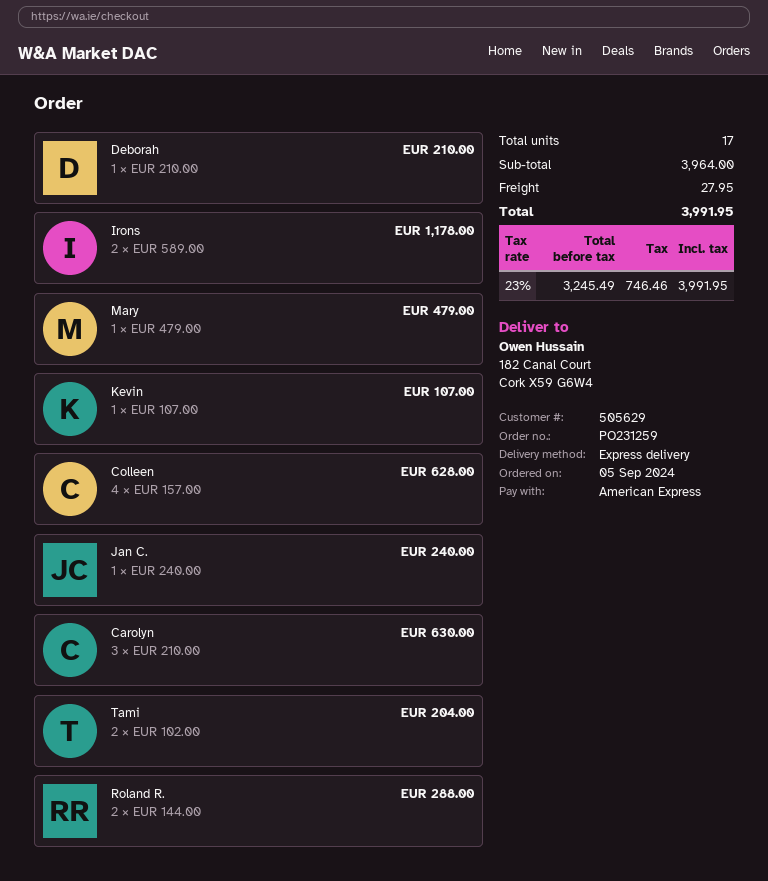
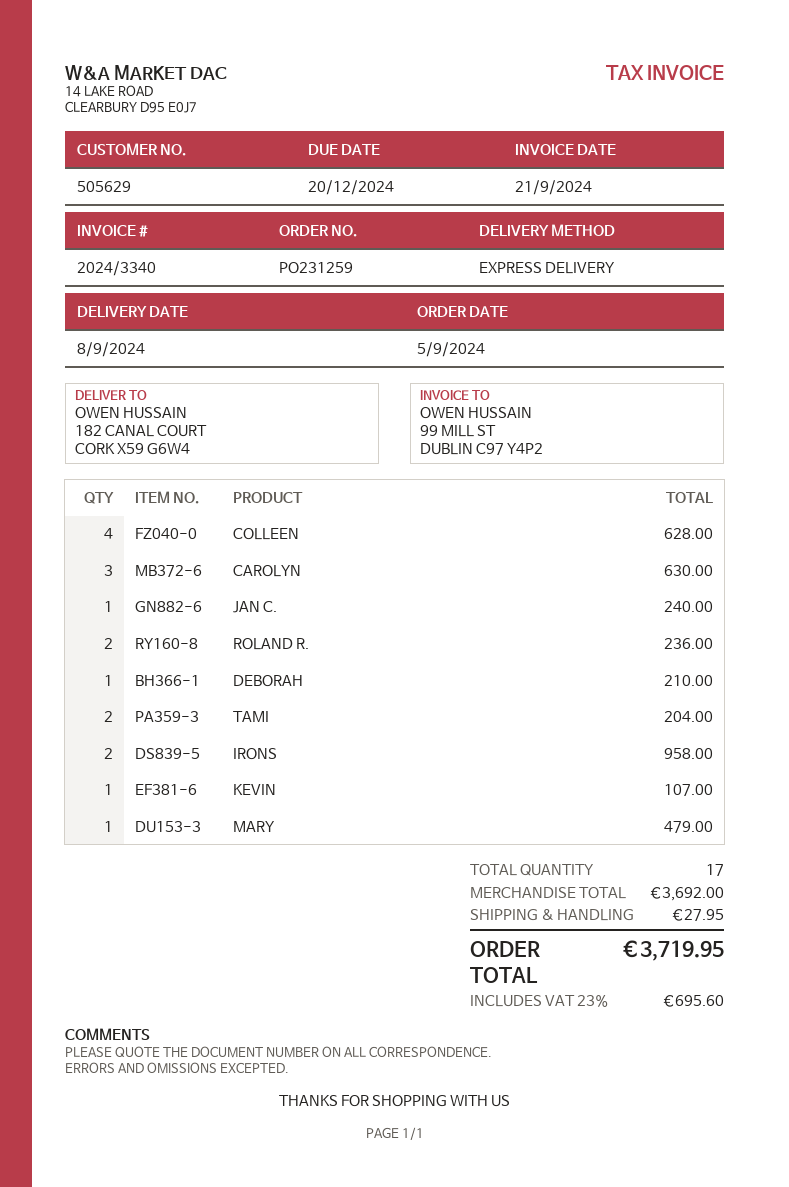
Irons: 2 for 1178.00 -> 2 for 958.00
Roland R.: 2 for 288.00 -> 2 for 236.00
subtotal: 3964.00 -> 3692.00
tax: 23% = 746.46 -> 23% = 695.60
total: 3991.95 -> 3719.95

